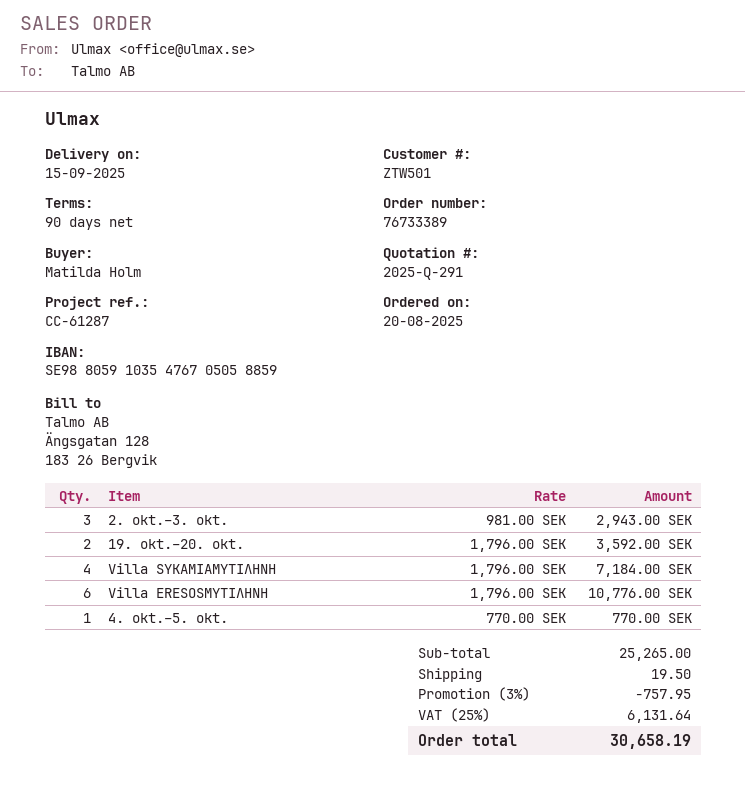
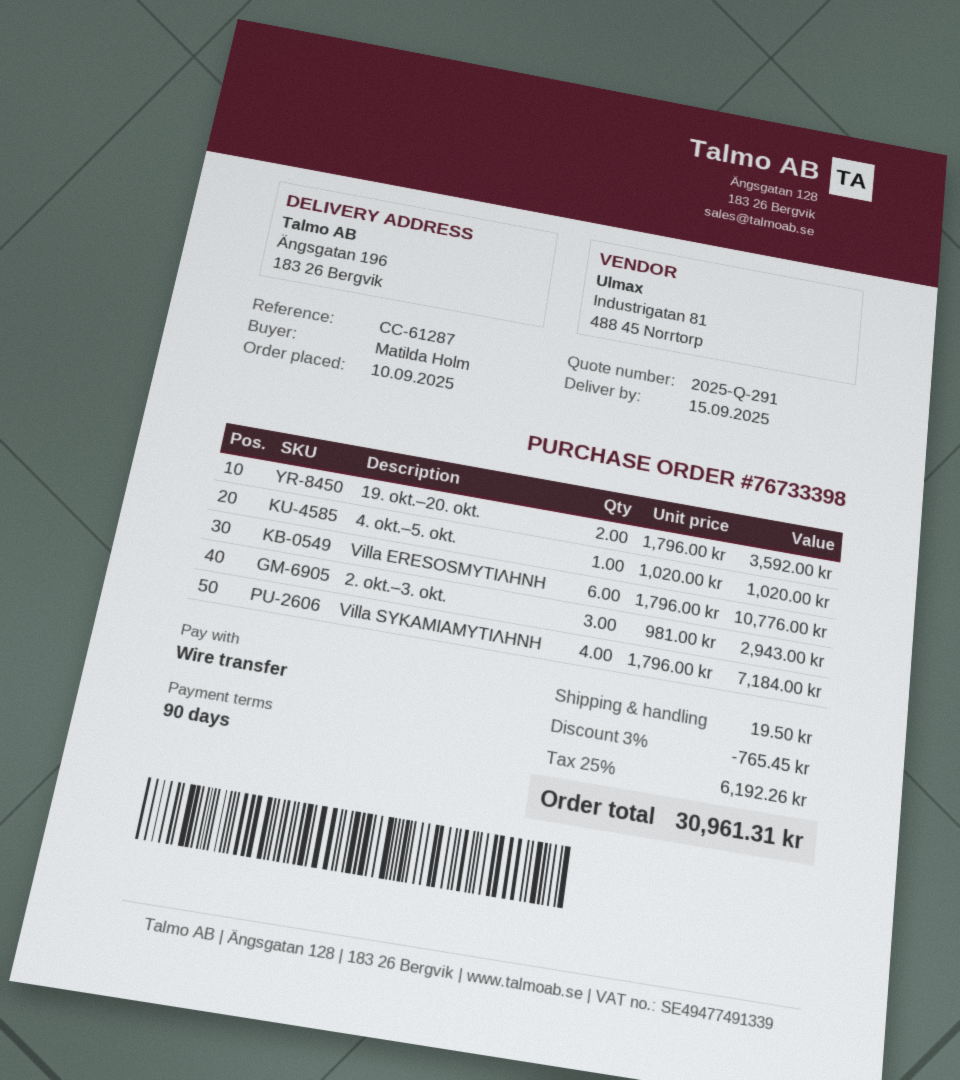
order number: 76733389 -> 76733398
order date: 2025-08-20 -> 2025-09-10
4. okt.–5. okt.: 1 x 770.00 = 770.00 -> 1 x 1020.00 = 1020.00
discount: 3% = 757.95 -> 3% = 765.45
tax: 25% = 6131.64 -> 25% = 6192.26
total: 30658.19 -> 30961.31

